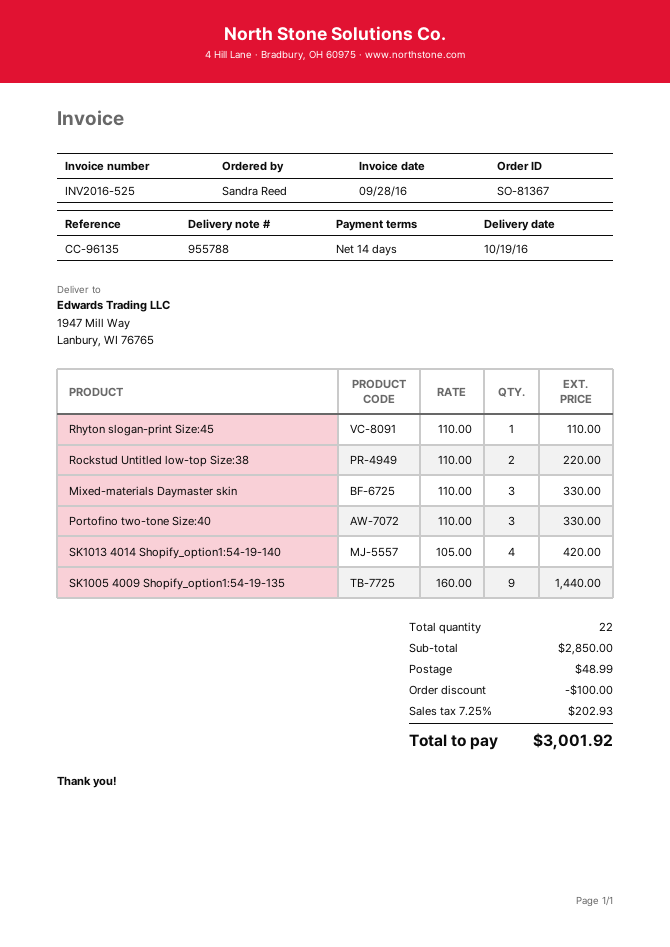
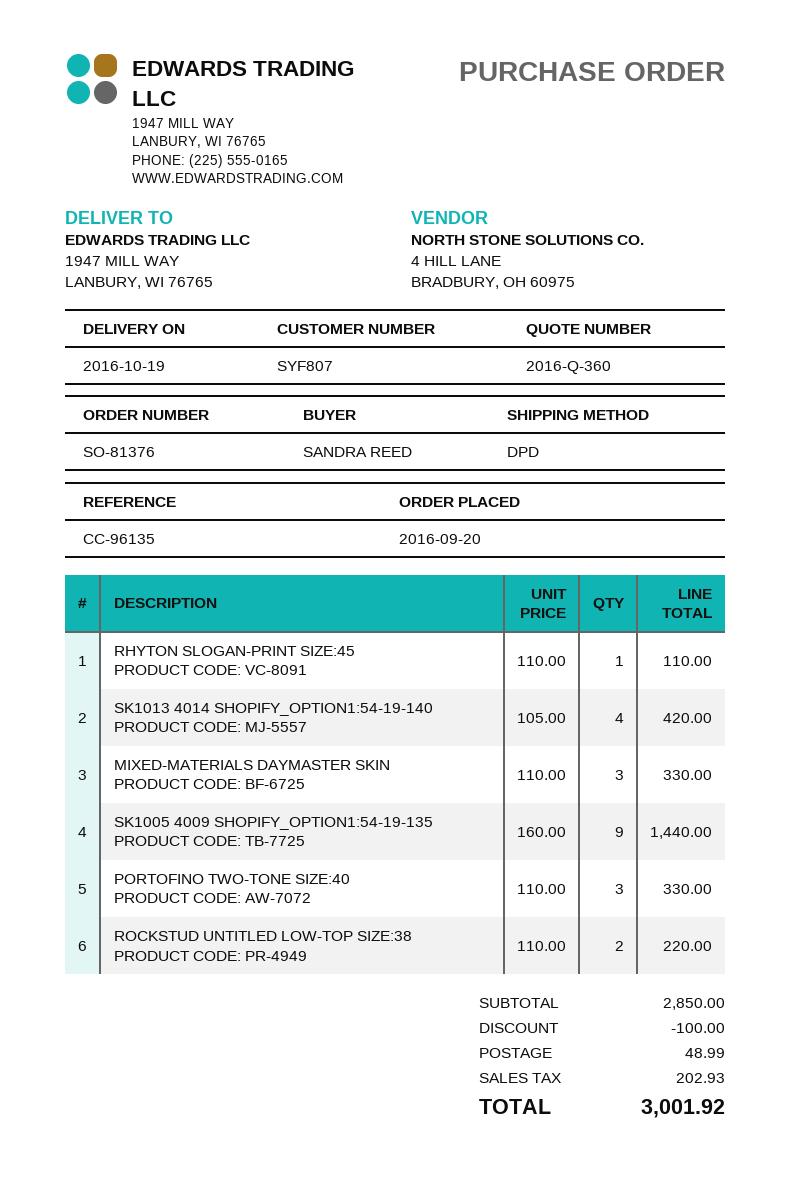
order number: SO-81367 -> SO-81376

